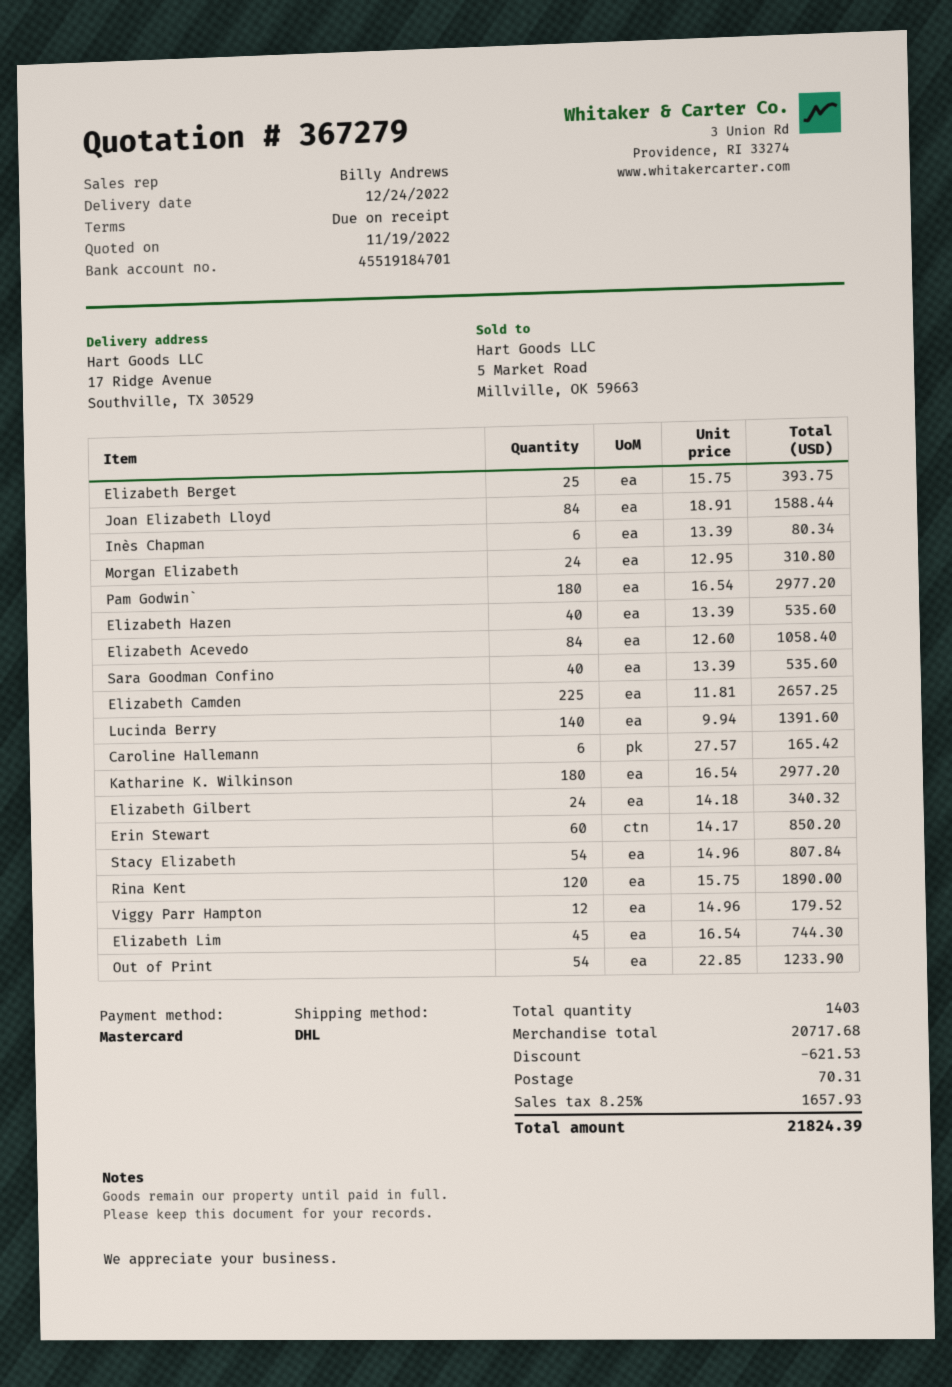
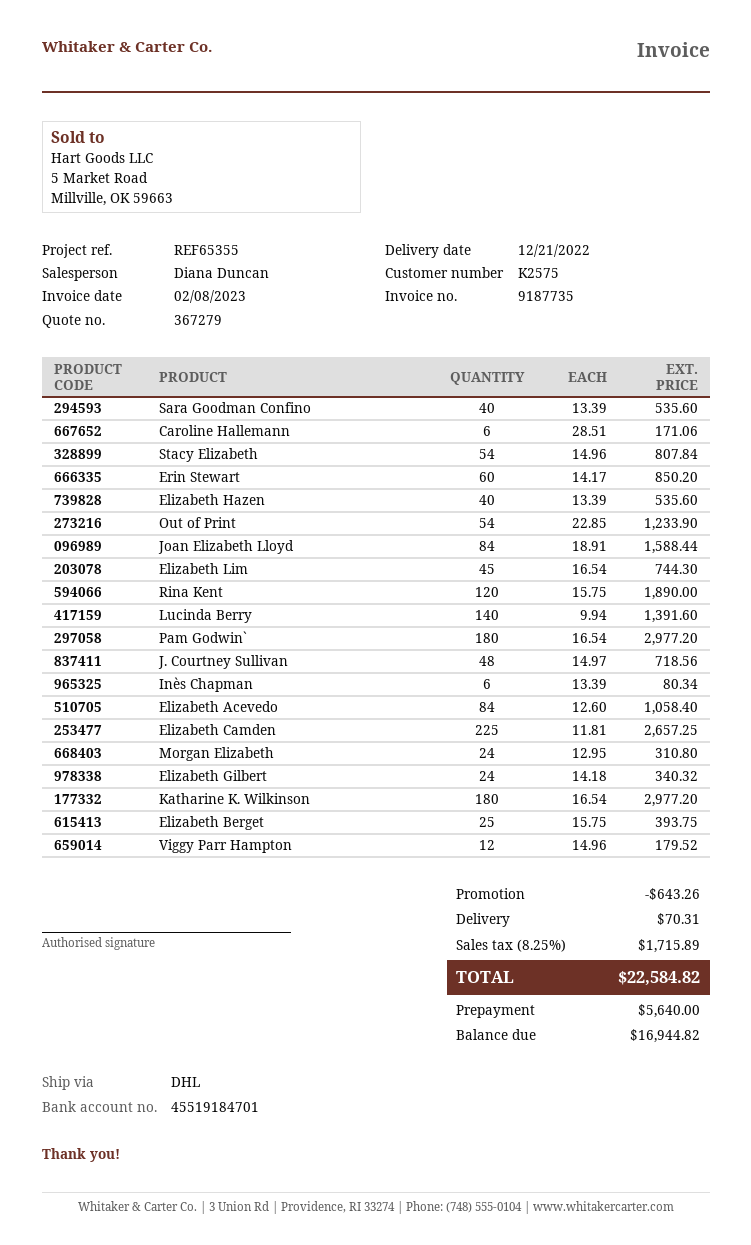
delivery date: 2022-12-24 -> 2022-12-21
sales rep: Billy Andrews -> Diana Duncan
Caroline Hallemann: 6 x 27.57 = 165.42 -> 6 x 28.51 = 171.06
J. Courtney Sullivan: none -> 48 x 14.97 = 718.56
discount: 621.53 -> 643.26
tax: 8.25% = 1657.93 -> 8.25% = 1715.89
total: 21824.39 -> 22584.82

